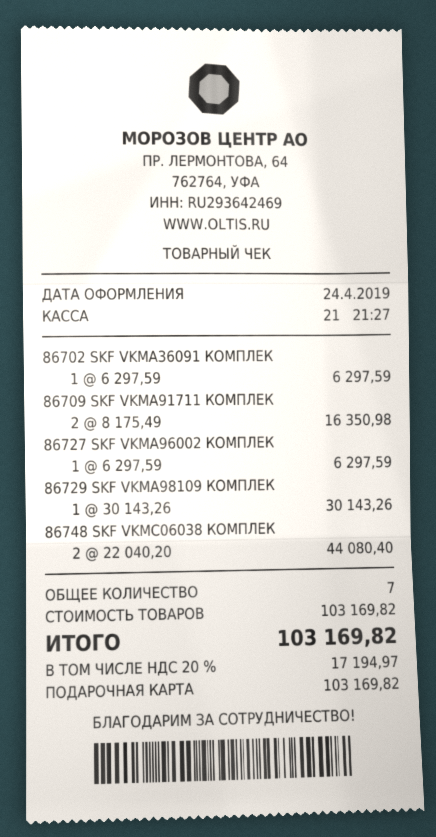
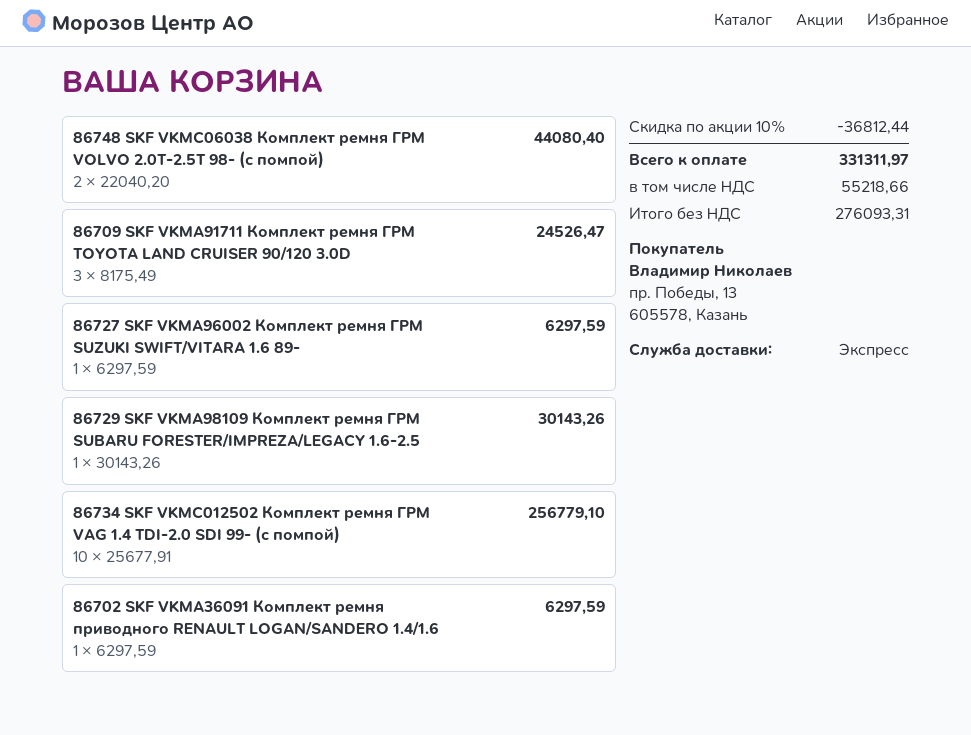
86709 SKF VKMA91711 КОМПЛЕК: 2 x 8175.49 = 16350.98 -> 3 x 8175.49 = 24526.47
86734 SKF VKMC012502 Комплект ремня ГРМ VAG 1.4 TDI-2.0 SDI 99- (с помпой): none -> 10 x 25677.91 = 256779.10
discount: none -> 10% = 36812.44
tax: 17194.97 -> 55218.66
total: 103169.82 -> 331311.97

